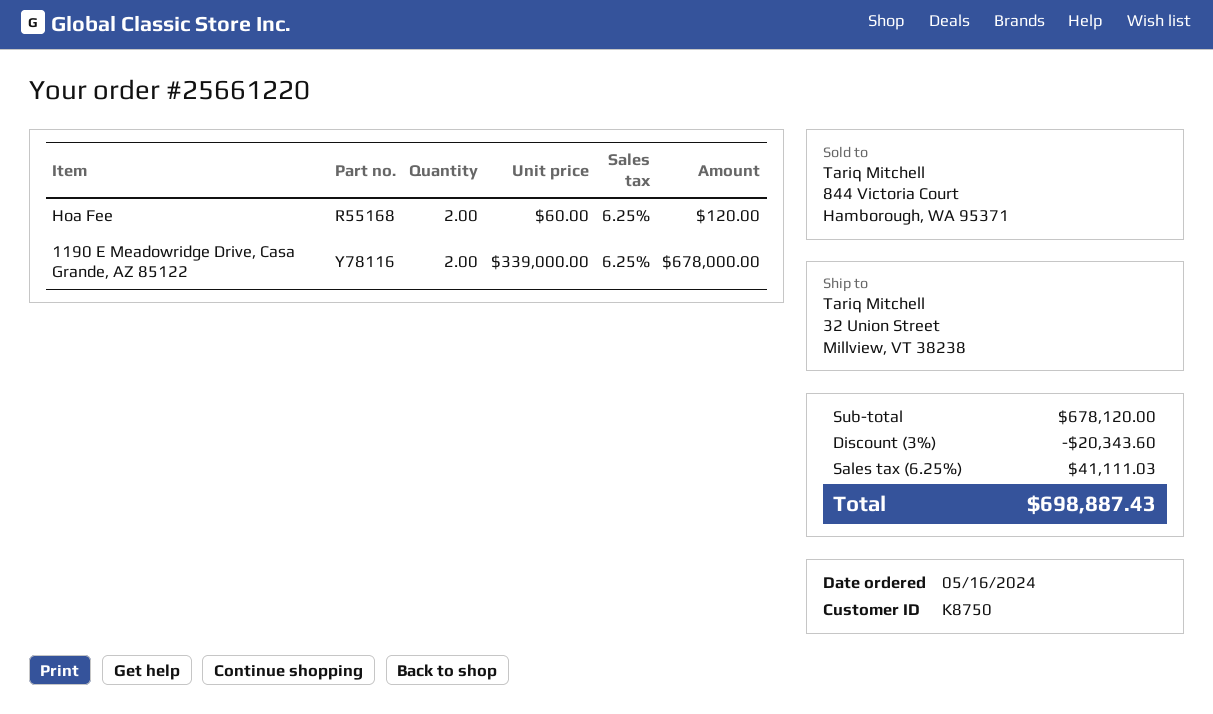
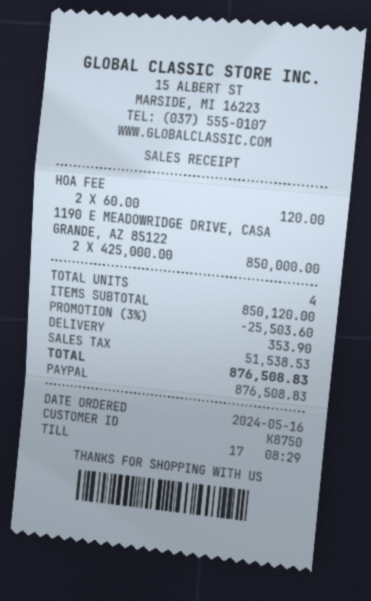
1190 E Meadowridge Drive, Casa Grande, AZ 85122: 2 x 339000.00 = 678000.00 -> 2 x 425000.00 = 850000.00
subtotal: 678120.00 -> 850120.00
discount: 3% = 20343.60 -> 3% = 25503.60
shipping: none -> 353.90
tax: 41111.03 -> 51538.53
total: 698887.43 -> 876508.83

